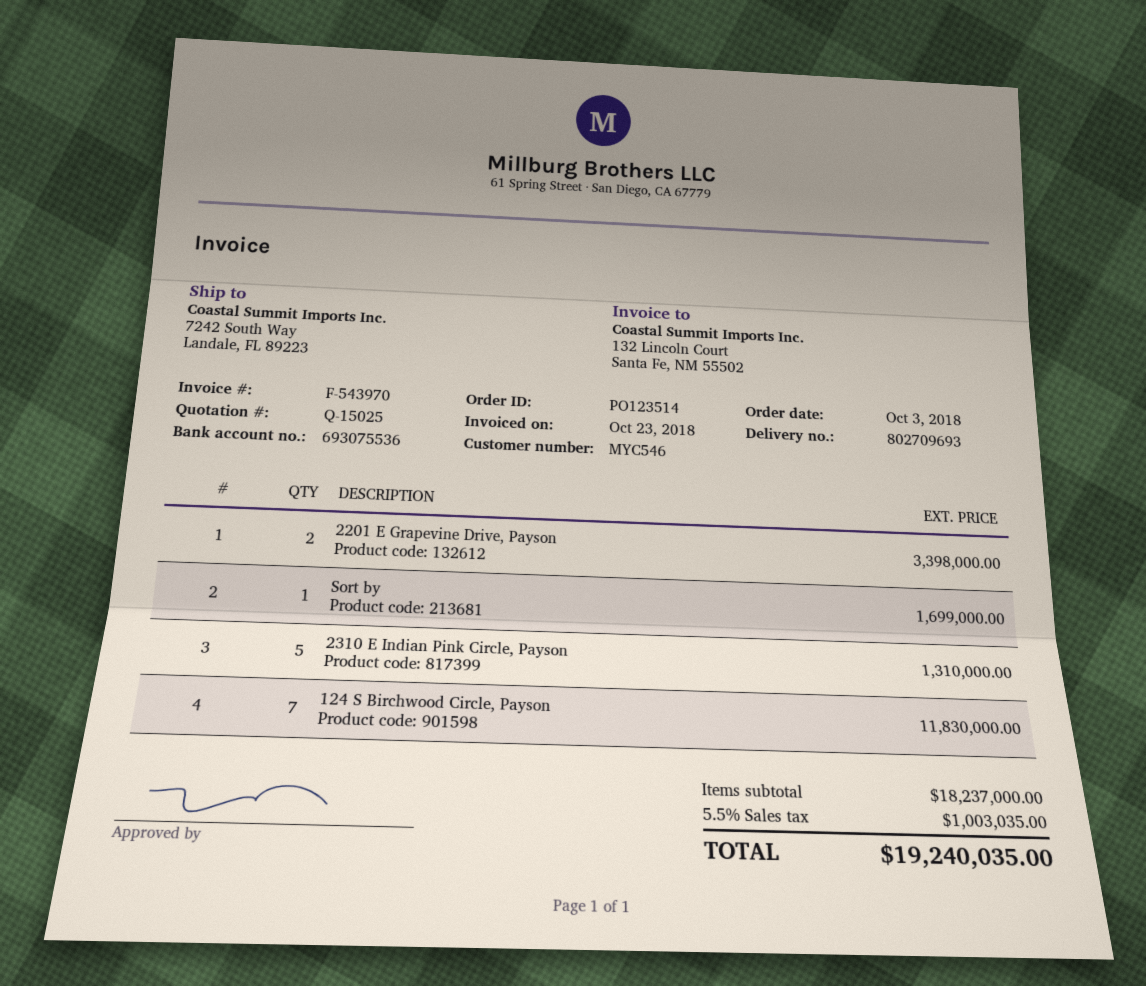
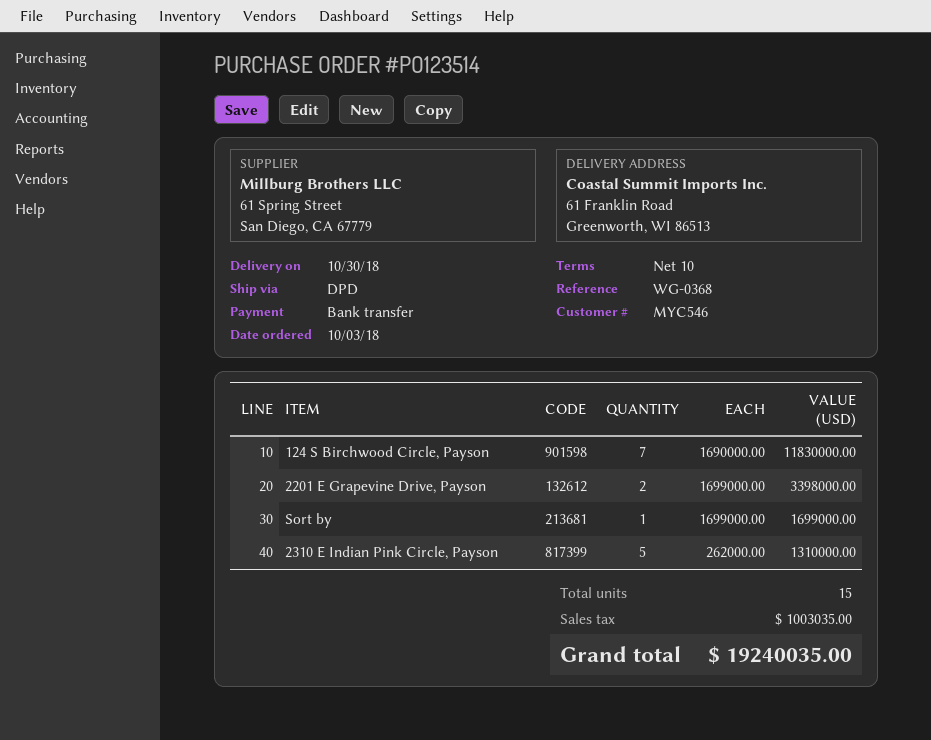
ship to: 7242 South Way, Landale, FL 89223 -> 61 Franklin Road, Greenworth, WI 86513

